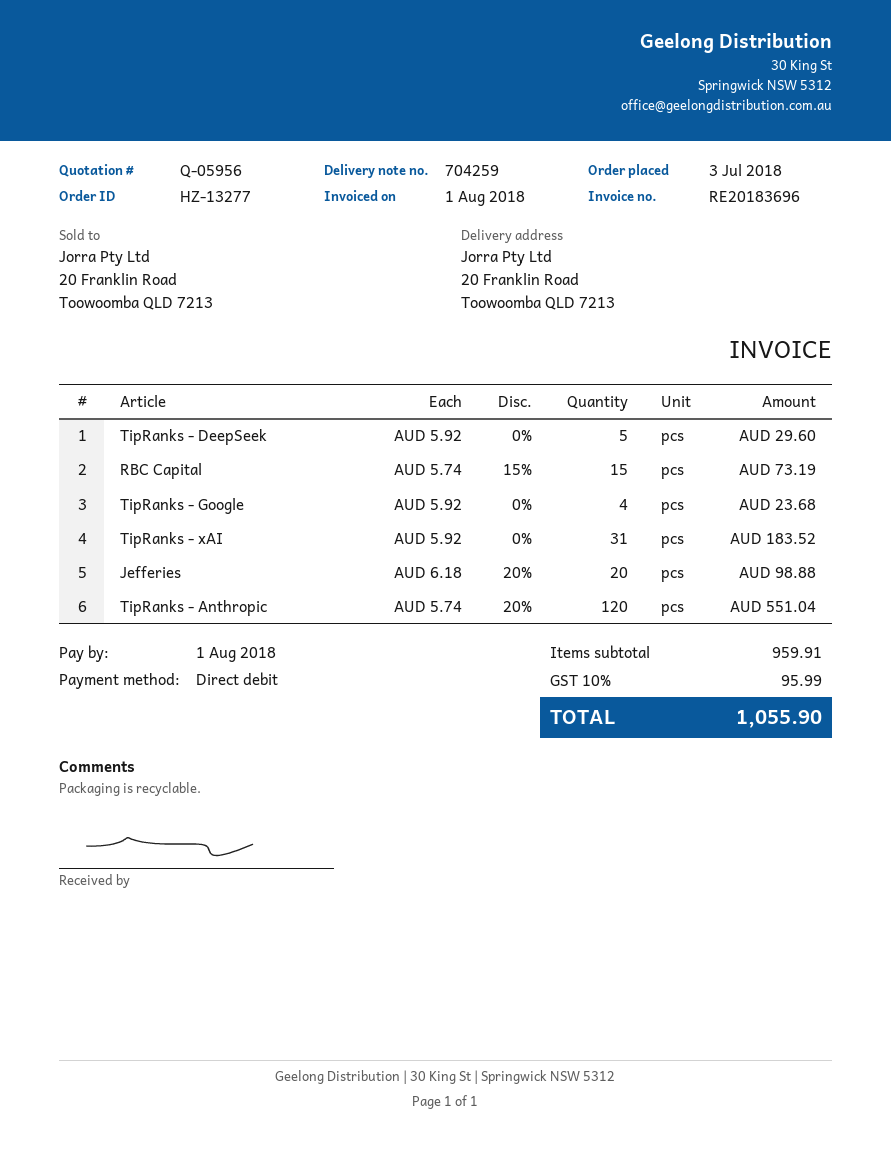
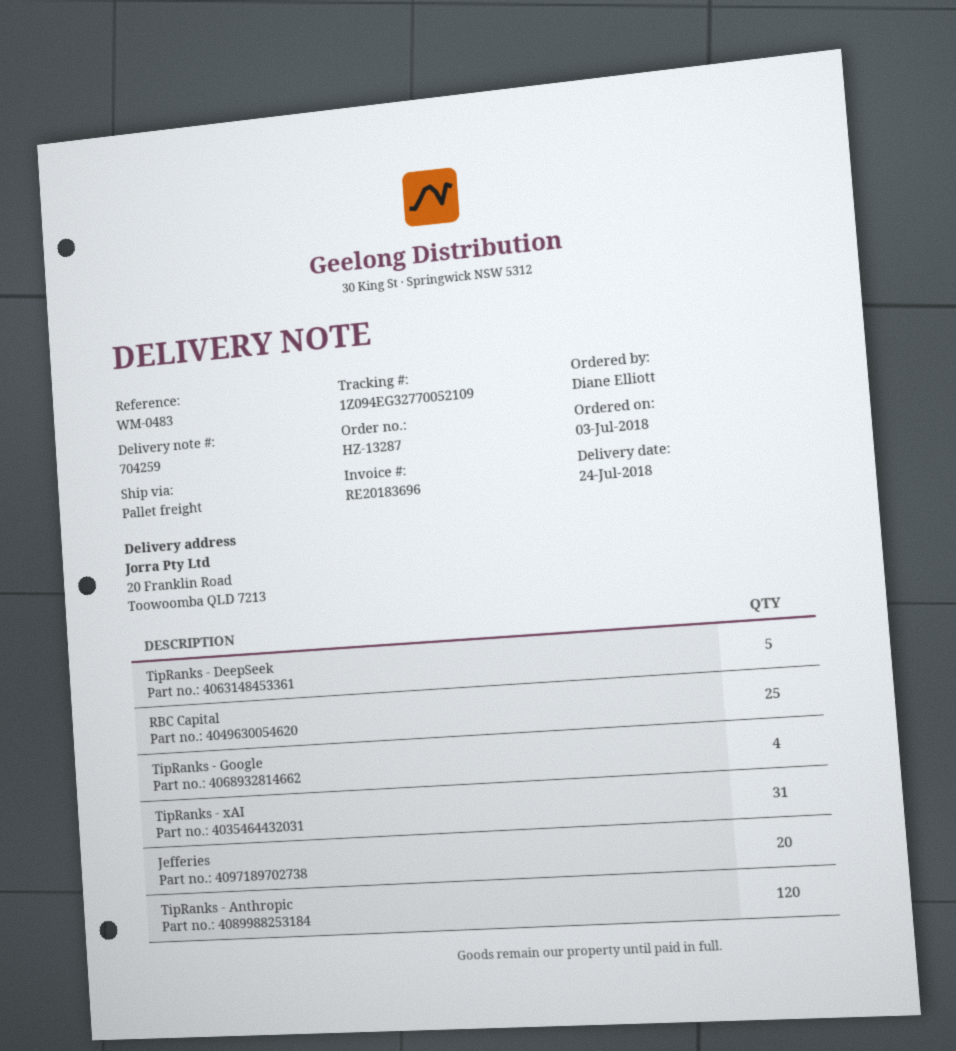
order number: HZ-13277 -> HZ-13287
RBC Capital: 15 -> 25

